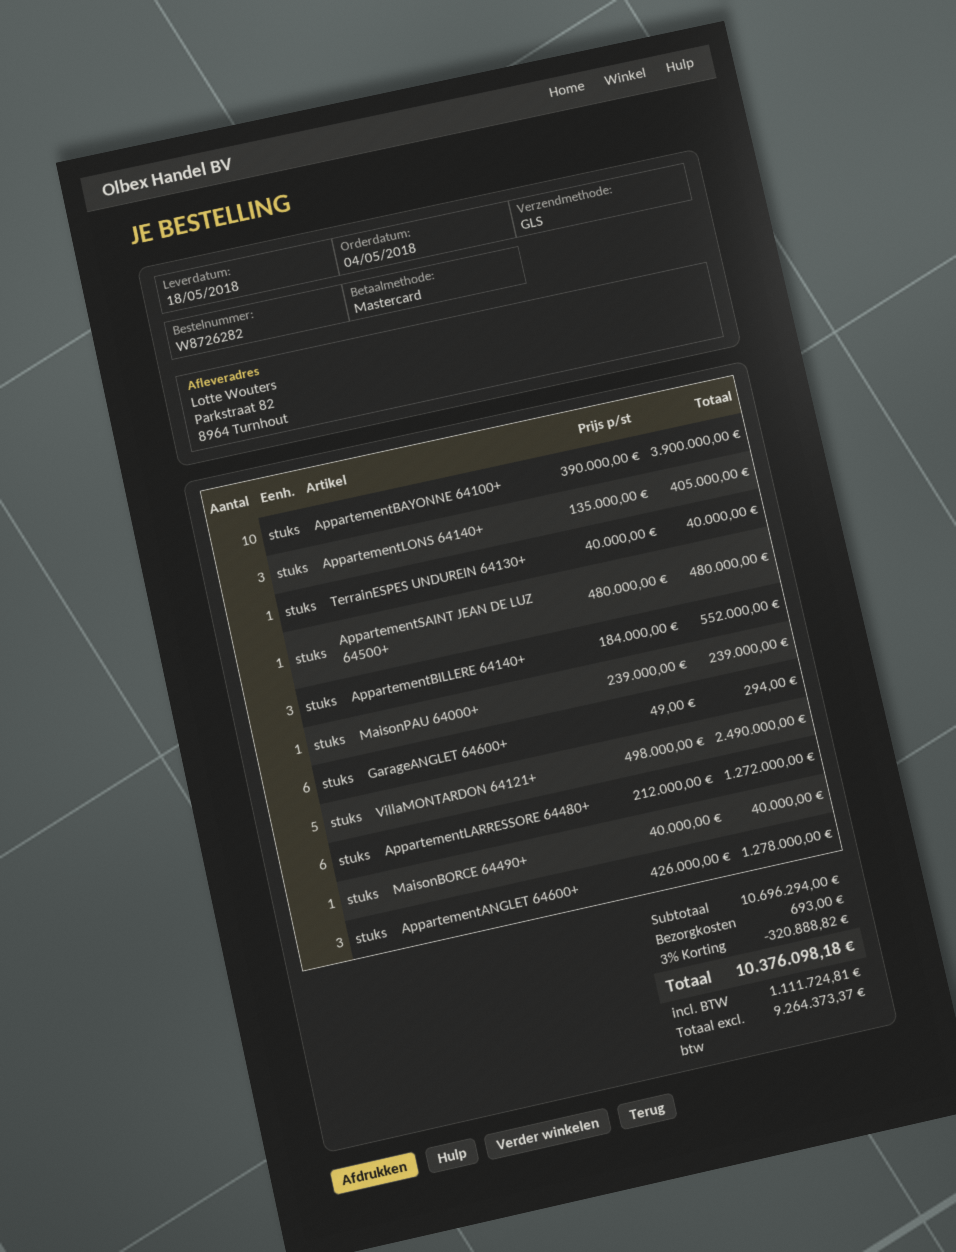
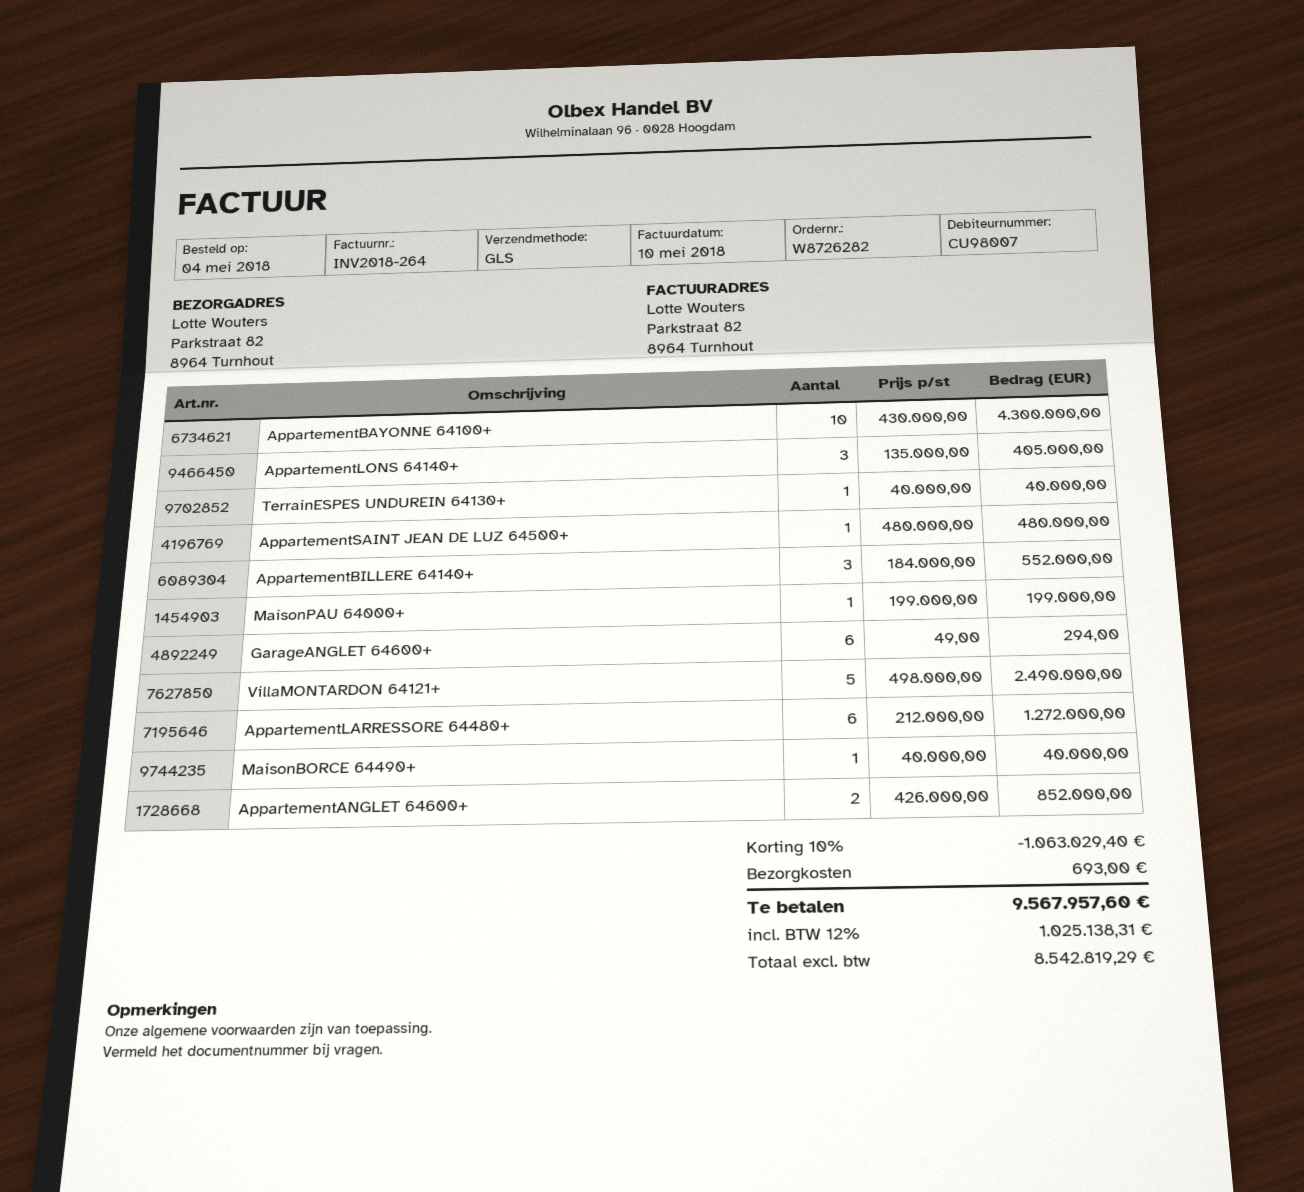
AppartementBAYONNE 64100+: 10 x 390000.00 = 3900000.00 -> 10 x 430000.00 = 4300000.00
MaisonPAU 64000+: 1 x 239000.00 = 239000.00 -> 1 x 199000.00 = 199000.00
AppartementANGLET 64600+: 3 x 426000.00 = 1278000.00 -> 2 x 426000.00 = 852000.00
discount: 3% = 320888.82 -> 10% = 1063029.40
net: 9264373.37 -> 8542819.29
tax: 1111724.81 -> 1025138.31
total: 10376098.18 -> 9567957.60

